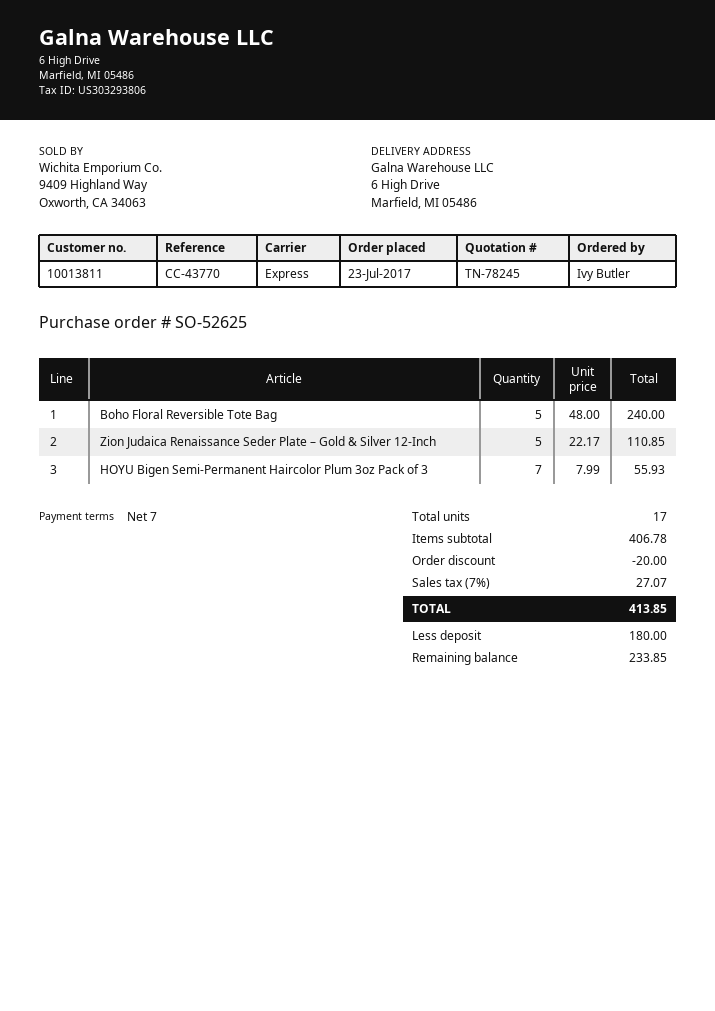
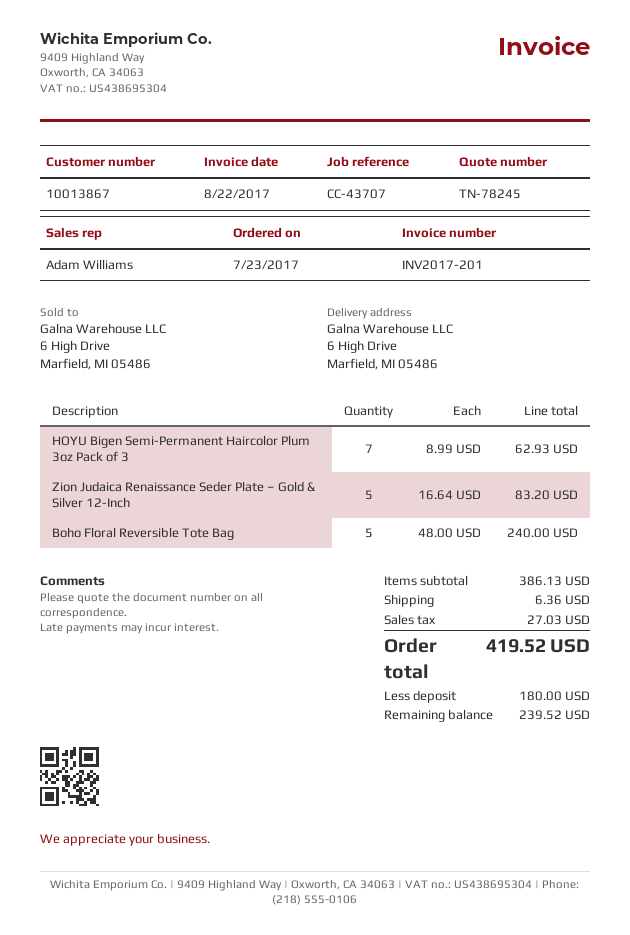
customer number: 10013811 -> 10013867
reference: CC-43770 -> CC-43707
Zion Judaica Renaissance Seder Plate – Gold & Silver 12-Inch: 5 x 22.17 = 110.85 -> 5 x 16.64 = 83.20
HOYU Bigen Semi-Permanent Haircolor Plum 3oz Pack of 3: 7 x 7.99 = 55.93 -> 7 x 8.99 = 62.93
subtotal: 406.78 -> 386.13
discount: 20.00 -> none
shipping: none -> 6.36
tax: 27.07 -> 27.03
total: 413.85 -> 419.52
balance: 233.85 -> 239.52

